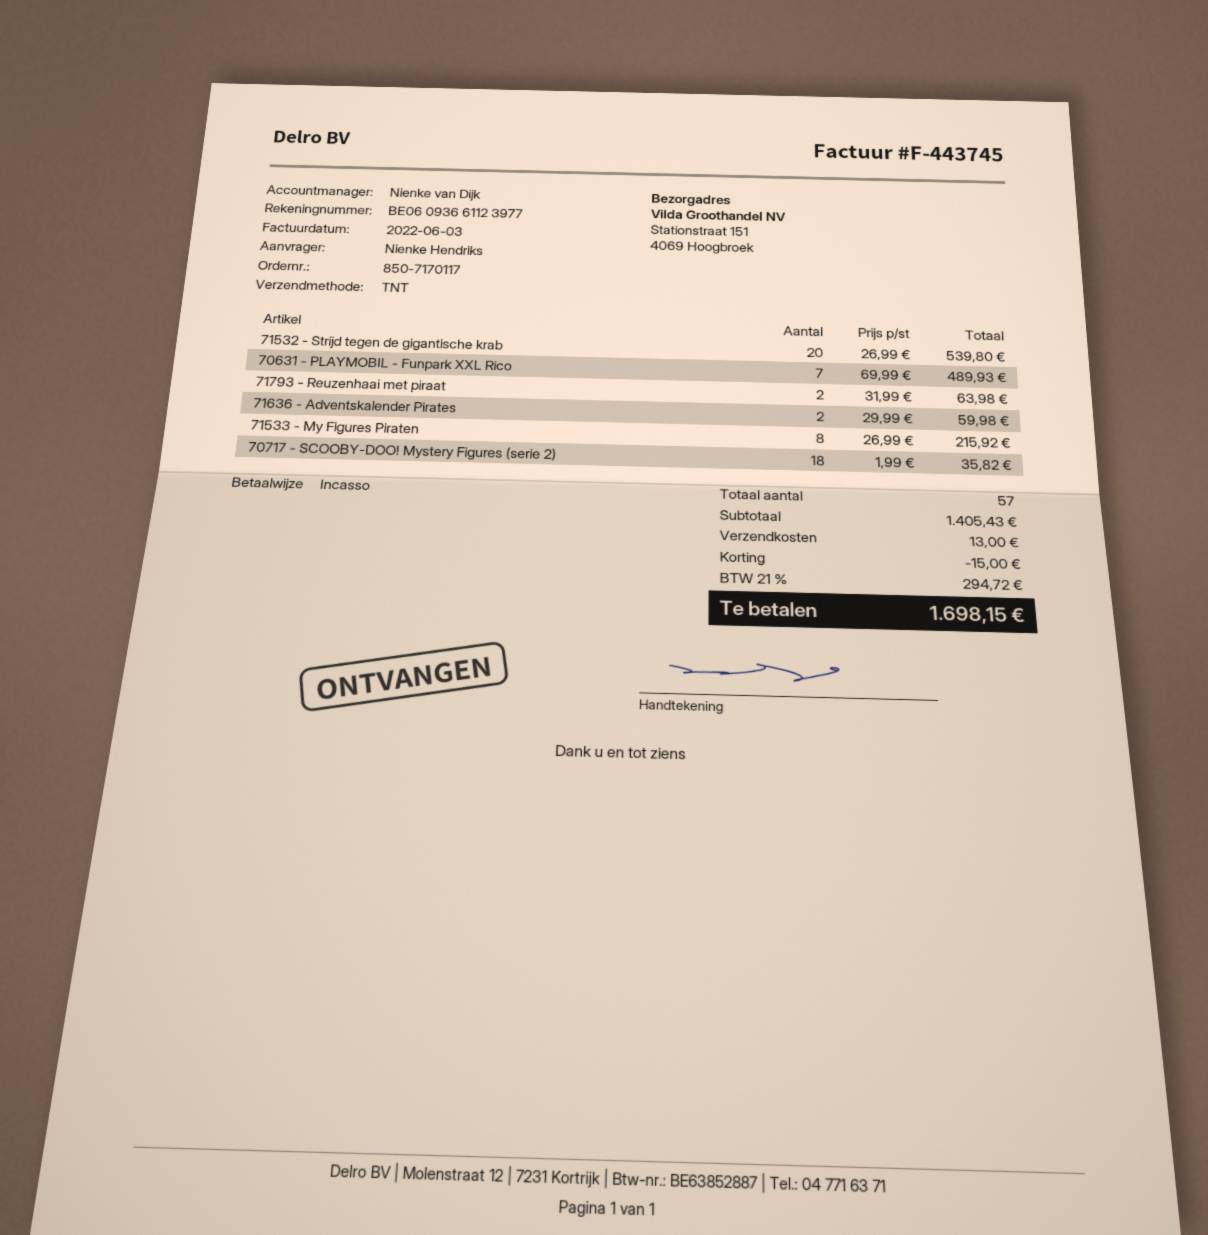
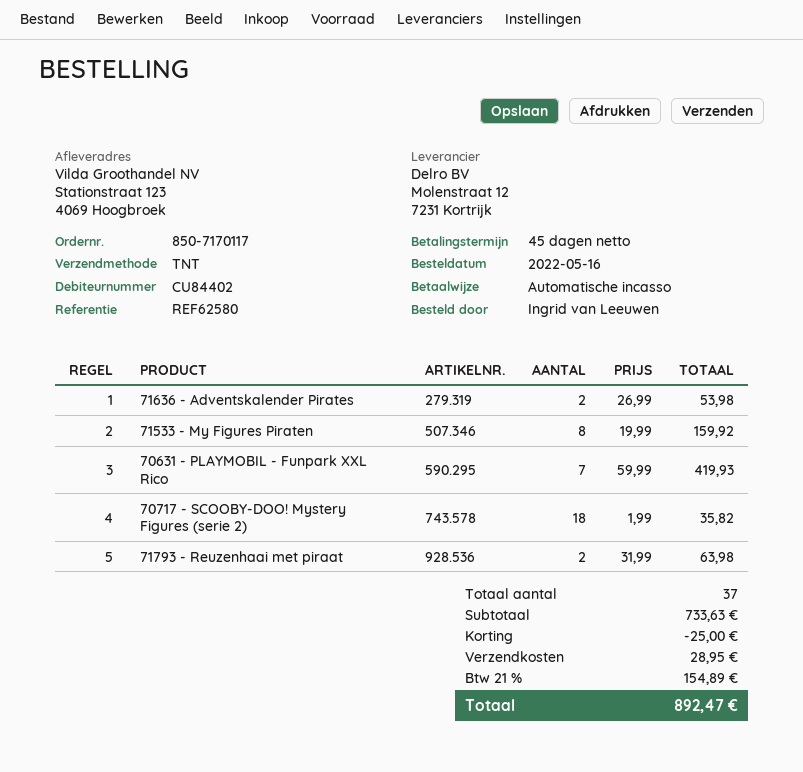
ordered by: Nienke Hendriks -> Ingrid van Leeuwen
ship to: Stationstraat 151, 4069 Hoogbroek -> Stationstraat 123, 4069 Hoogbroek
71532 - Strijd tegen de gigantische krab: 20 x 26.99 = 539.80 -> none
70631 - PLAYMOBIL - Funpark XXL Rico: 7 x 69.99 = 489.93 -> 7 x 59.99 = 419.93
71636 - Adventskalender Pirates: 2 x 29.99 = 59.98 -> 2 x 26.99 = 53.98
71533 - My Figures Piraten: 8 x 26.99 = 215.92 -> 8 x 19.99 = 159.92
total quantity: 57 -> 37
subtotal: 1405.43 -> 733.63
discount: 15.00 -> 25.00
shipping: 13.00 -> 28.95
tax: 21% = 294.72 -> 21% = 154.89
total: 1698.15 -> 892.47

